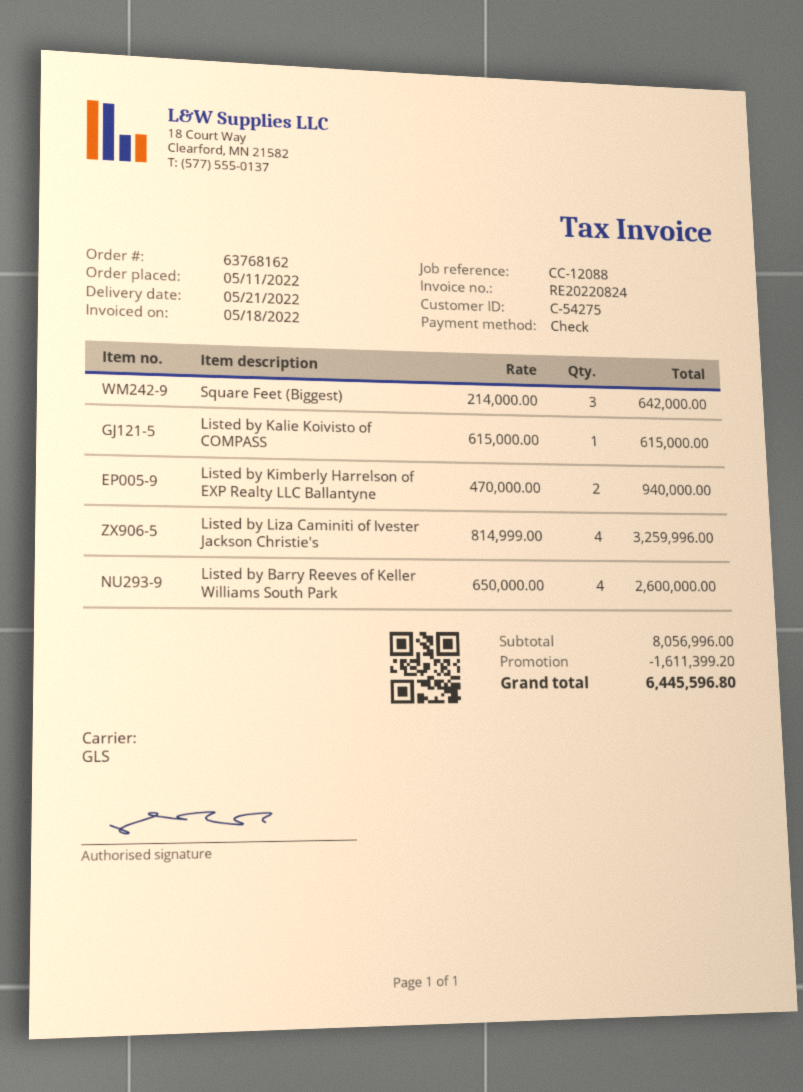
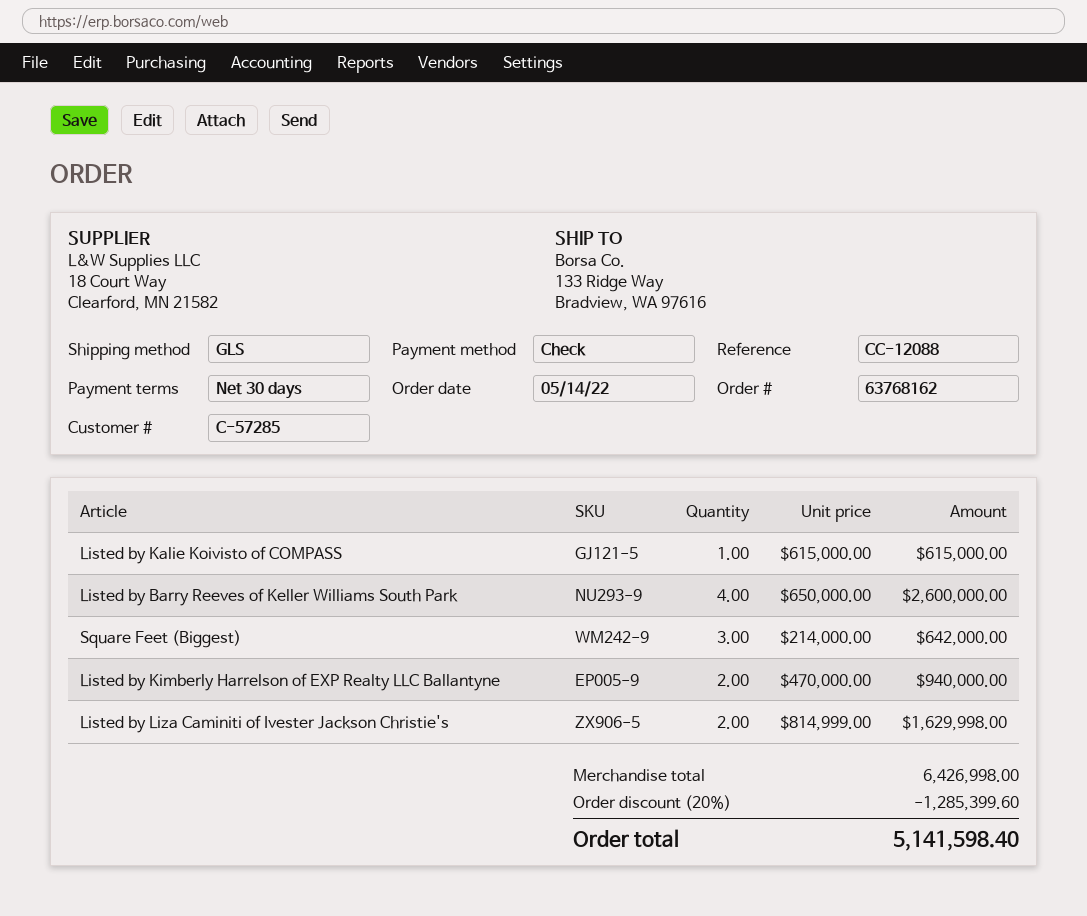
order date: 2022-05-11 -> 2022-05-14
customer number: C-54275 -> C-57285
Listed by Liza Caminiti of Ivester Jackson Christie's: 4 x 814999.00 = 3259996.00 -> 2 x 814999.00 = 1629998.00
subtotal: 8056996.00 -> 6426998.00
discount: 1611399.20 -> 1285399.60
total: 6445596.80 -> 5141598.40

